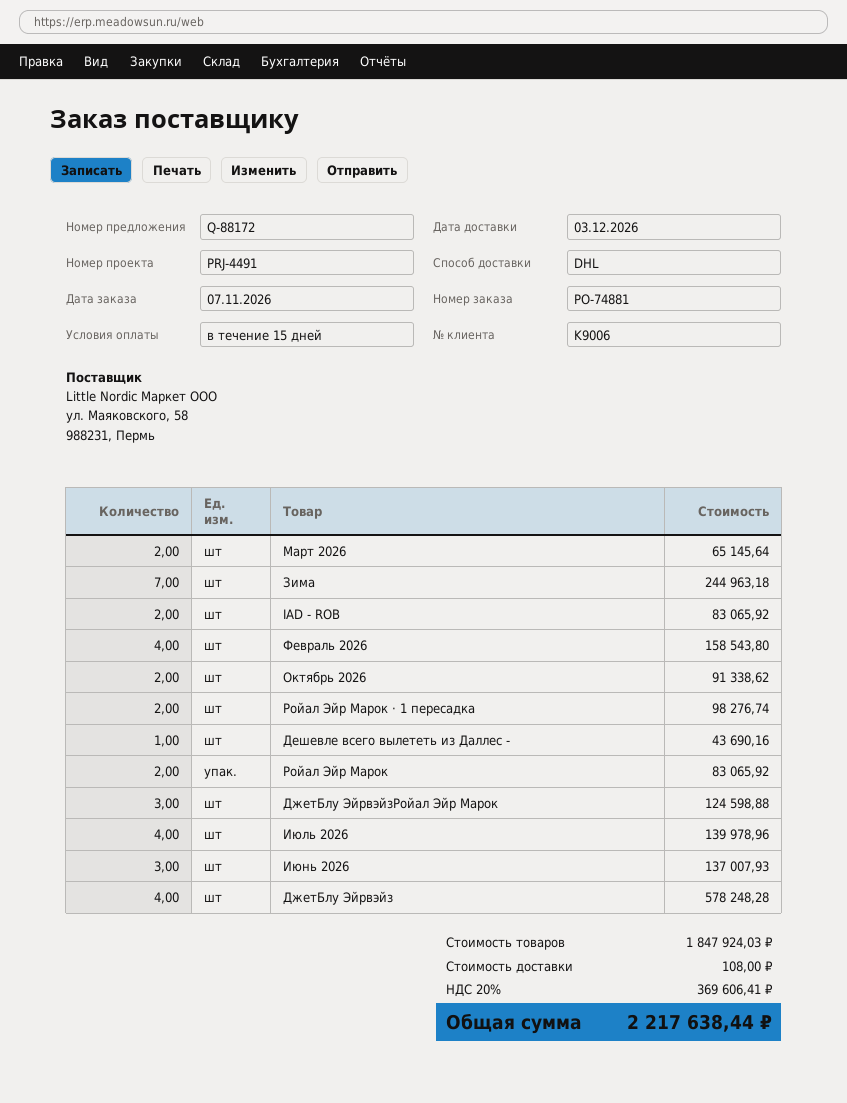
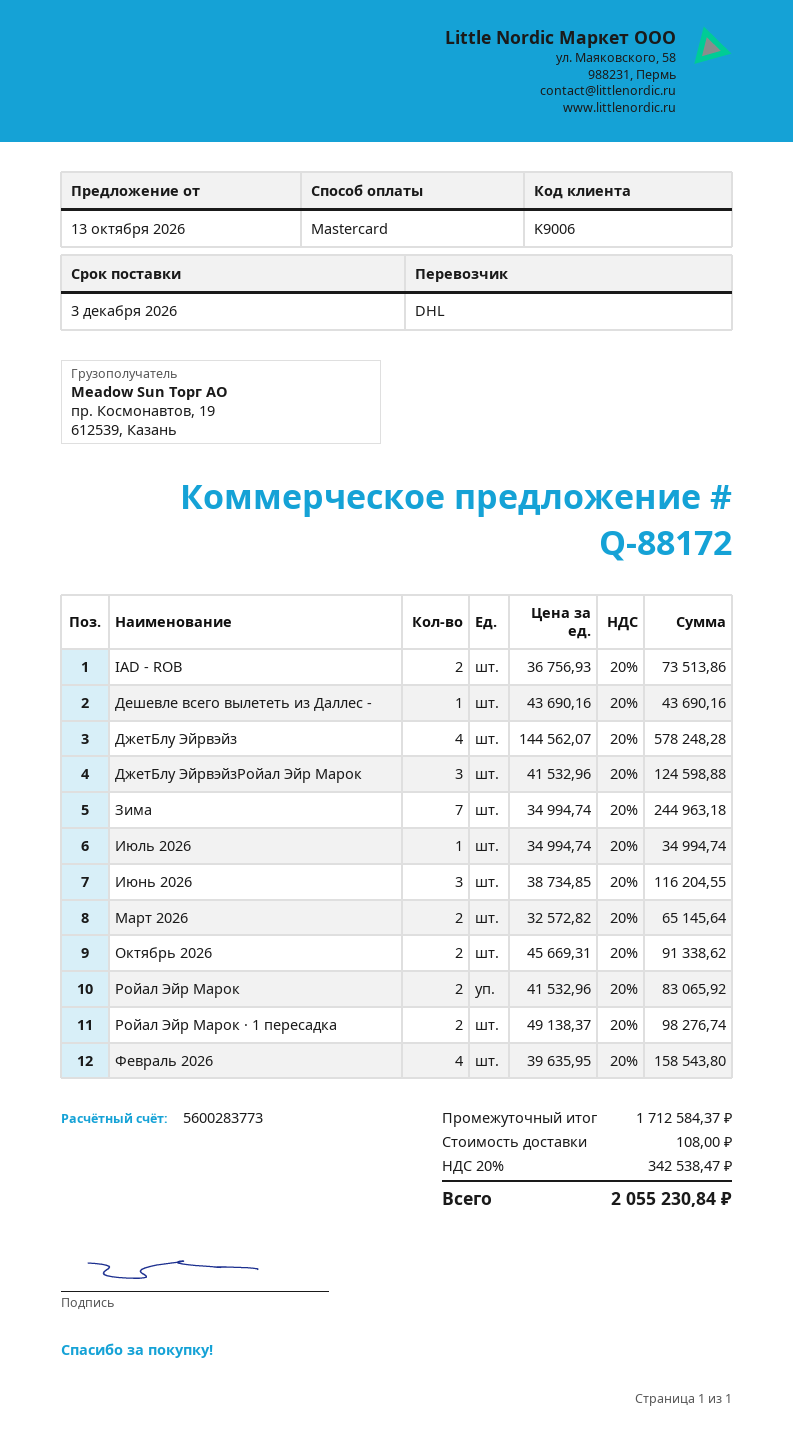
IAD - ROB: 2 for 83065.92 -> 2 for 73513.86
Июль 2026: 4 for 139978.96 -> 1 for 34994.74
Июнь 2026: 3 for 137007.93 -> 3 for 116204.55
subtotal: 1847924.03 -> 1712584.37
tax: 20% = 369606.41 -> 20% = 342538.47
total: 2217638.44 -> 2055230.84

